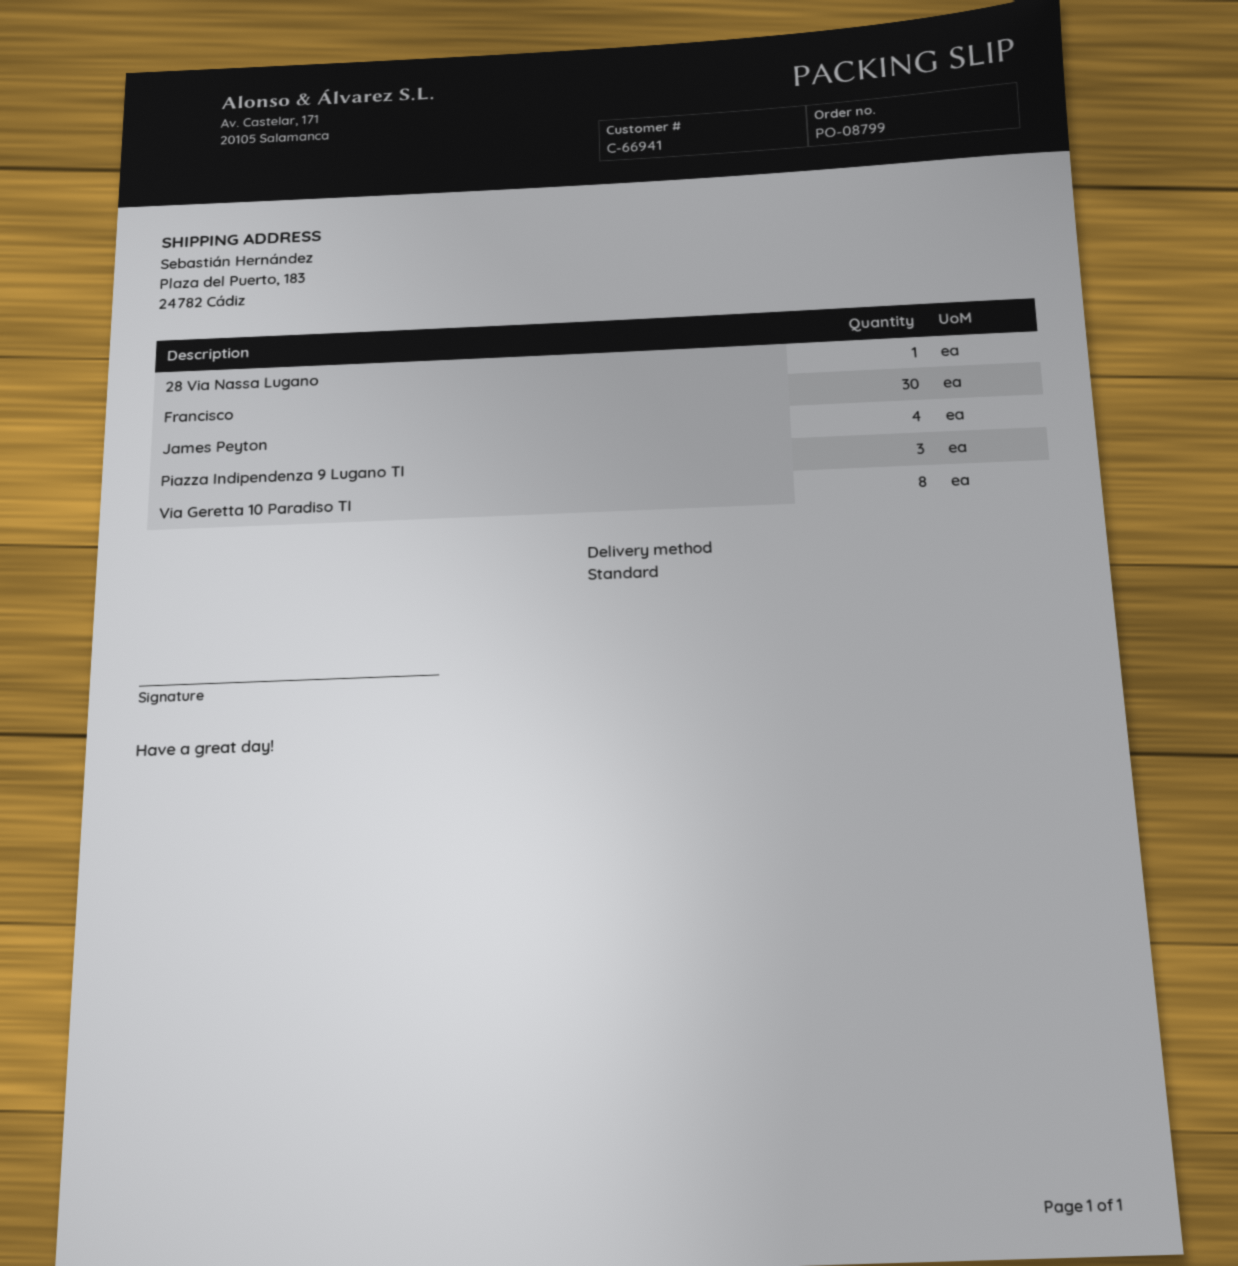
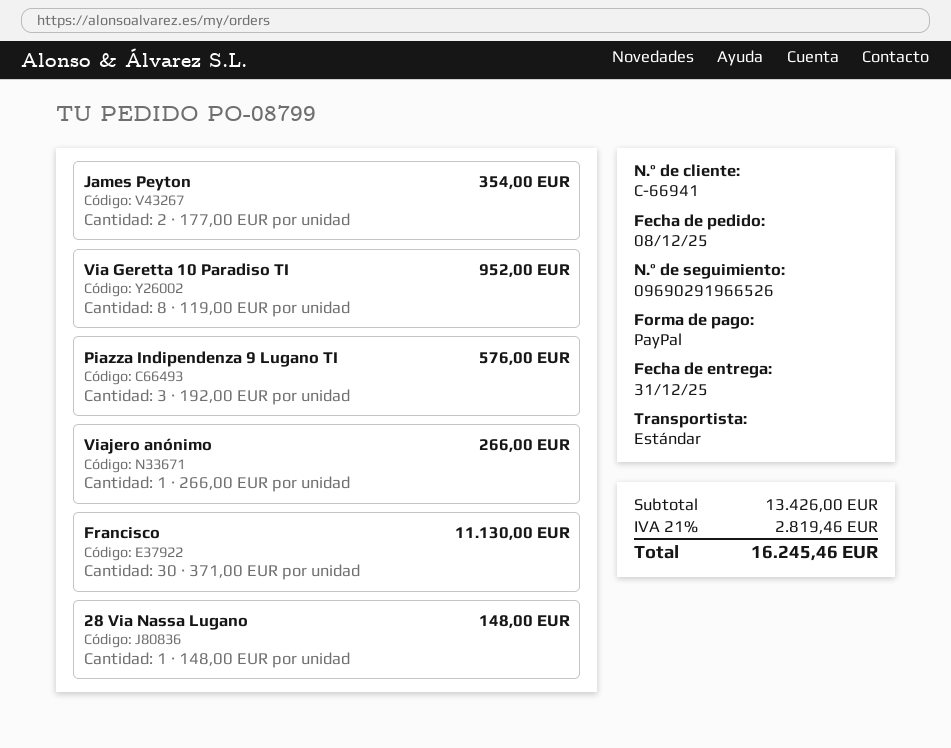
James Peyton: 4 -> 2
Viajero anónimo: none -> 1

